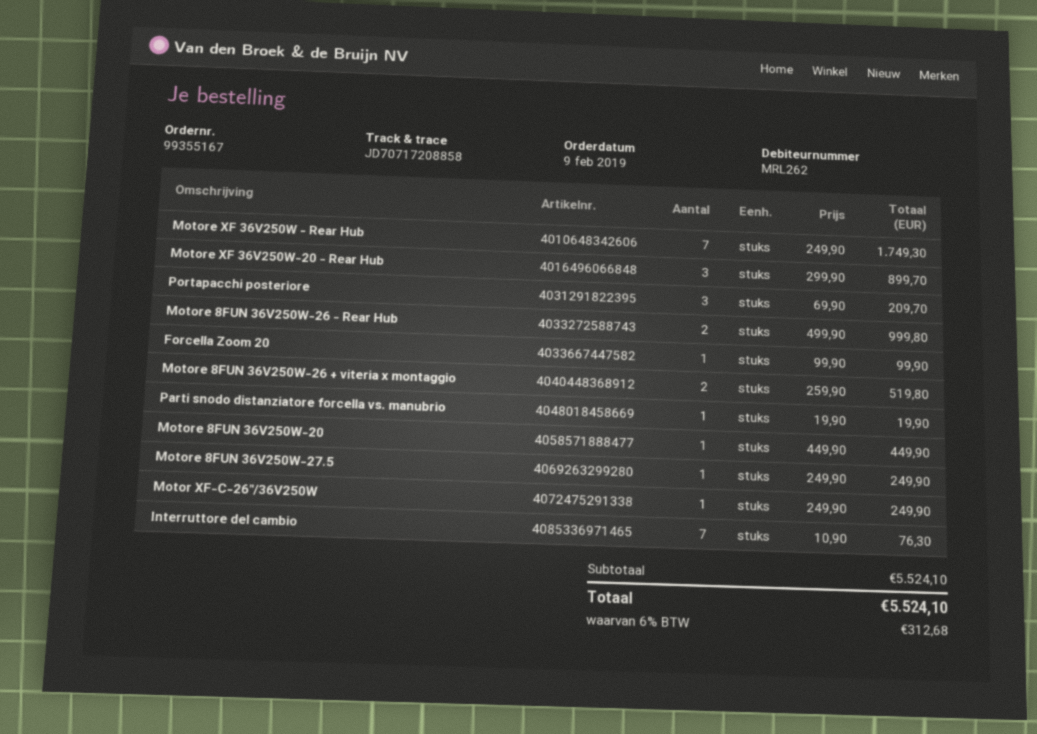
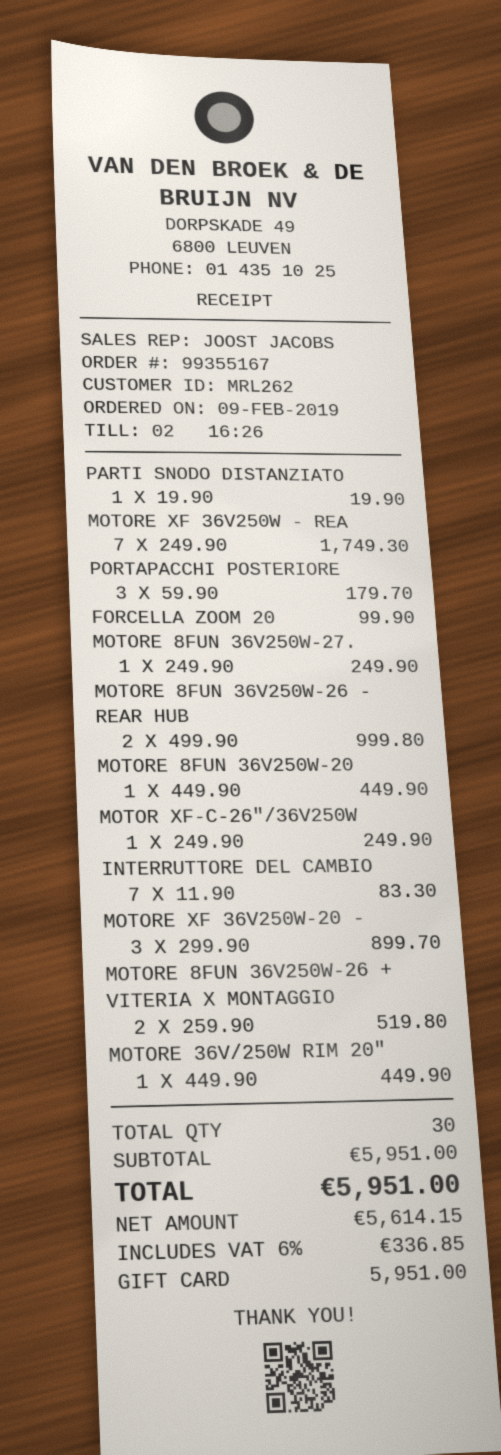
Portapacchi posteriore: 3 x 69.90 = 209.70 -> 3 x 59.90 = 179.70
Interruttore del cambio: 7 x 10.90 = 76.30 -> 7 x 11.90 = 83.30
MOTORE 36V/250W RIM 20": none -> 1 x 449.90 = 449.90
subtotal: 5524.10 -> 5951.00
tax: 6% = 312.68 -> 6% = 336.85
total: 5524.10 -> 5951.00

